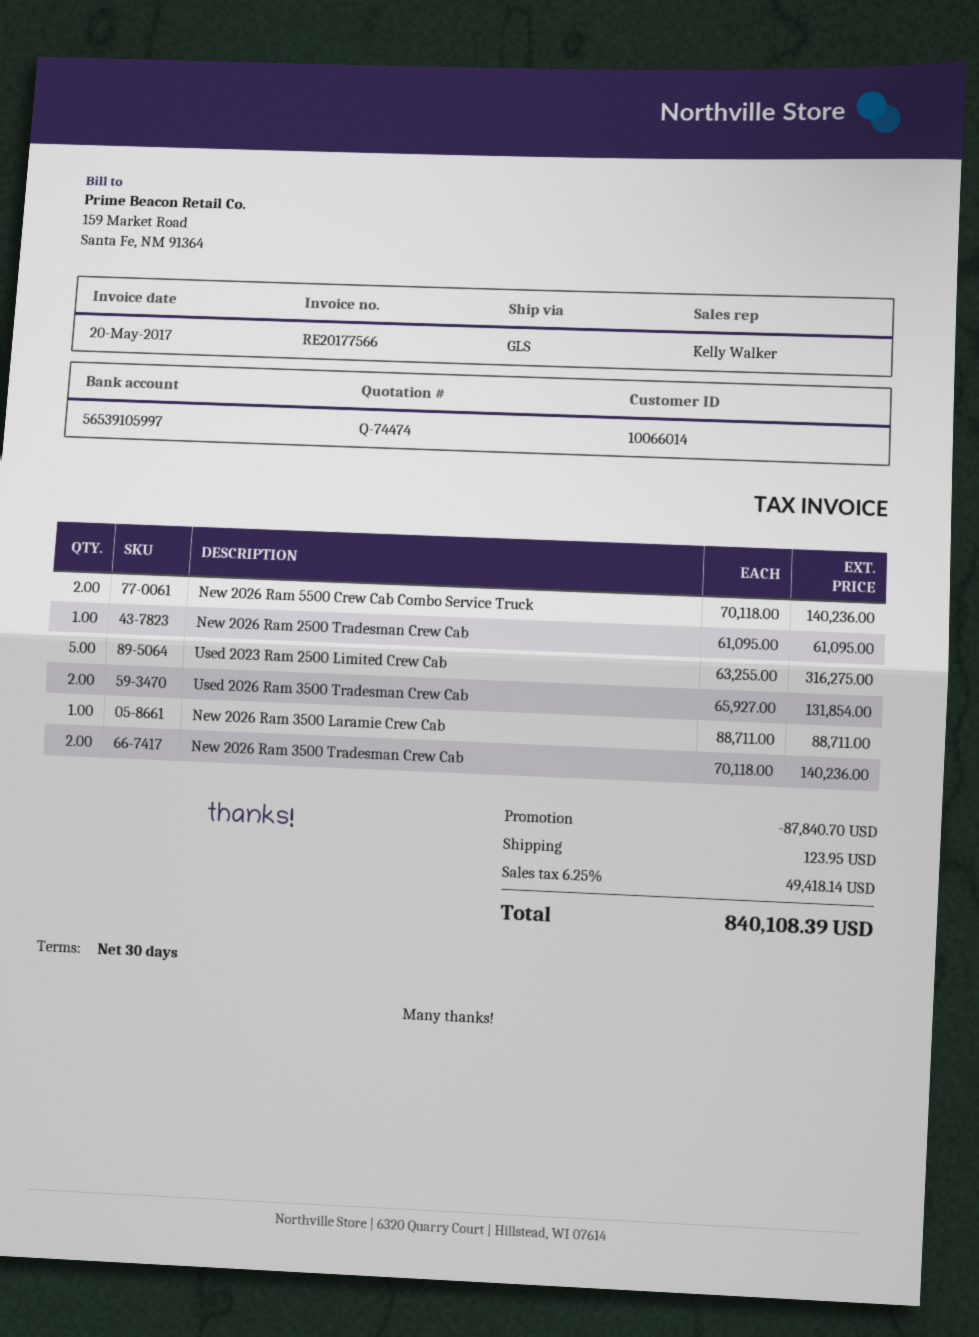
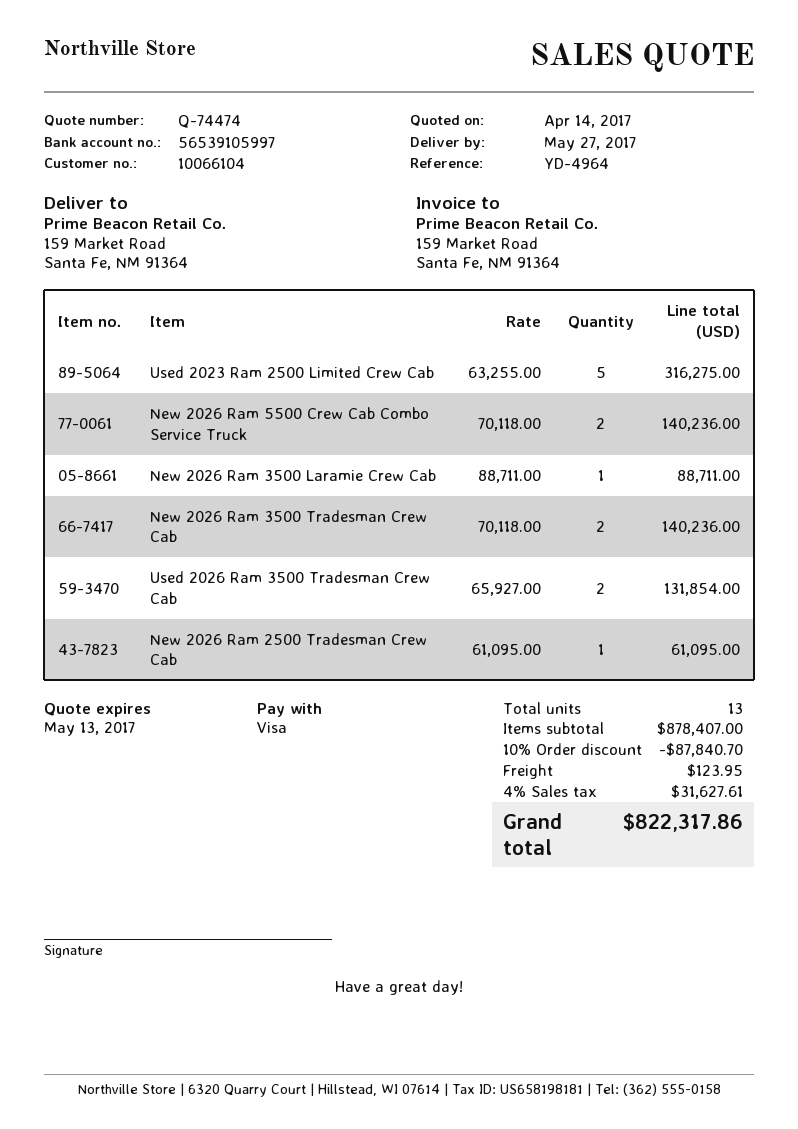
customer number: 10066014 -> 10066104
tax: 6.25% = 49418.14 -> 4% = 31627.61
total: 840108.39 -> 822317.86

